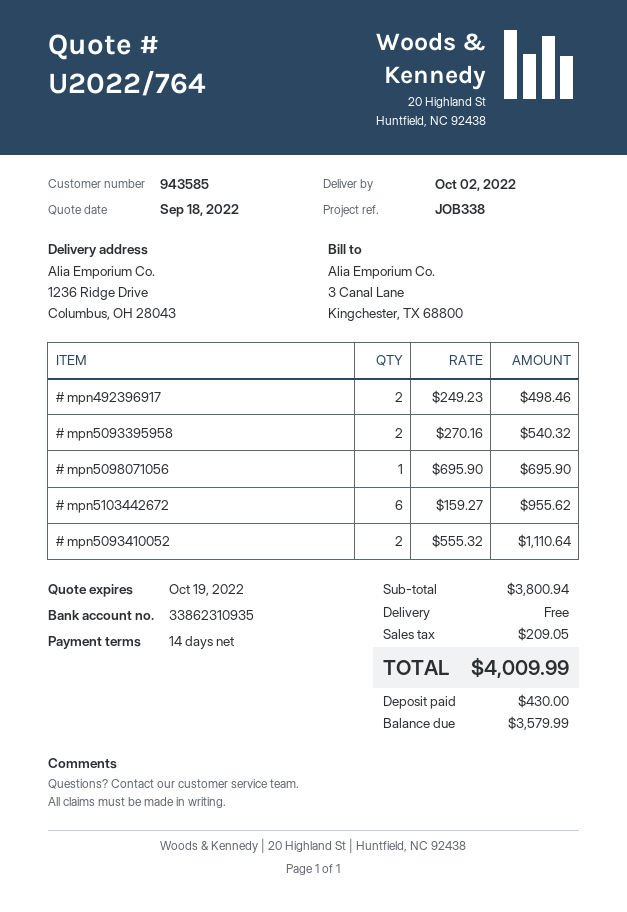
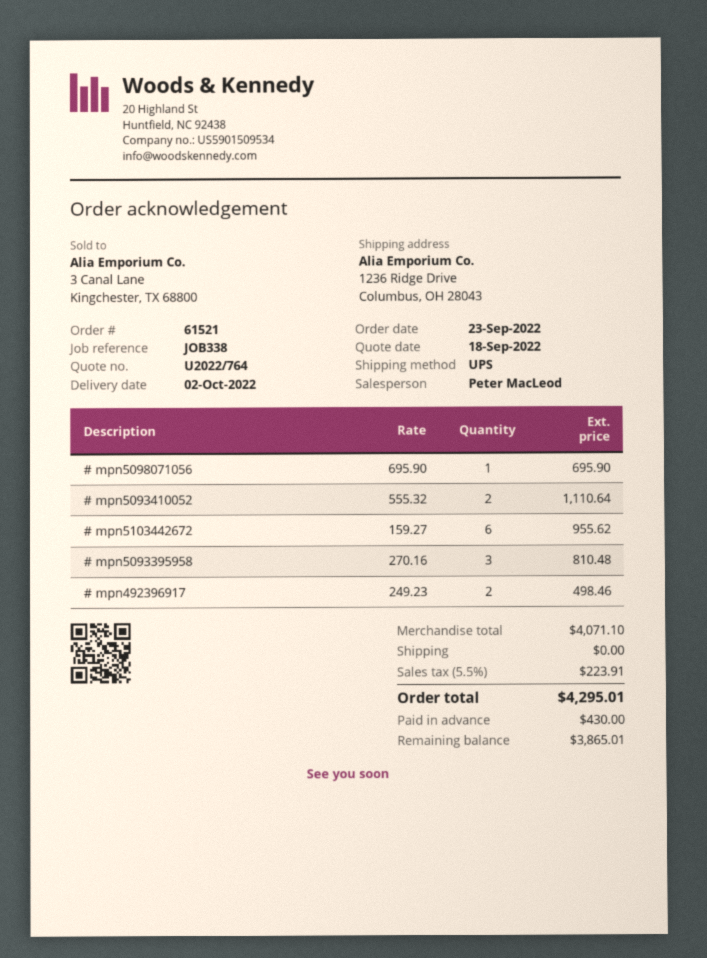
# mpn5093395958: 2 x 270.16 = 540.32 -> 3 x 270.16 = 810.48
subtotal: 3800.94 -> 4071.10
tax: 209.05 -> 223.91
total: 4009.99 -> 4295.01
balance: 3579.99 -> 3865.01

